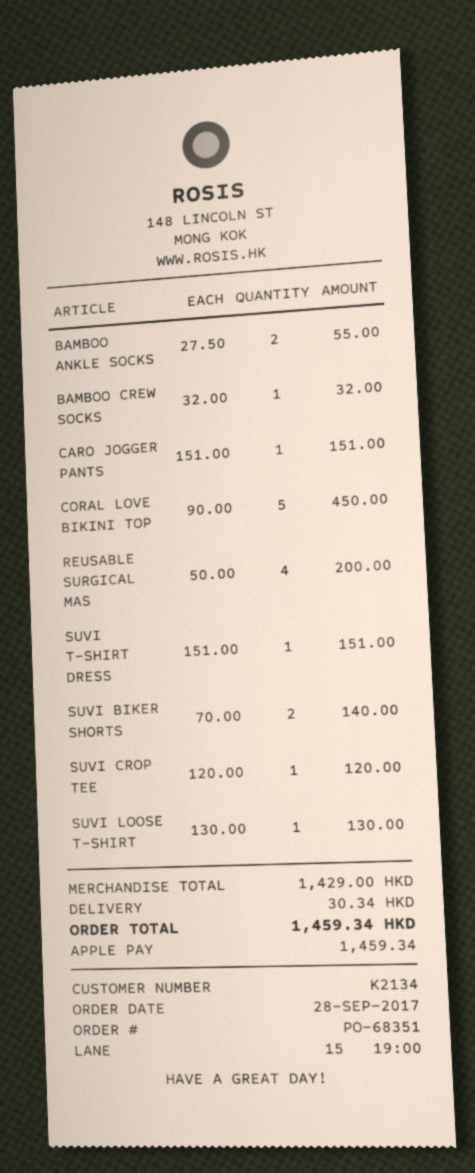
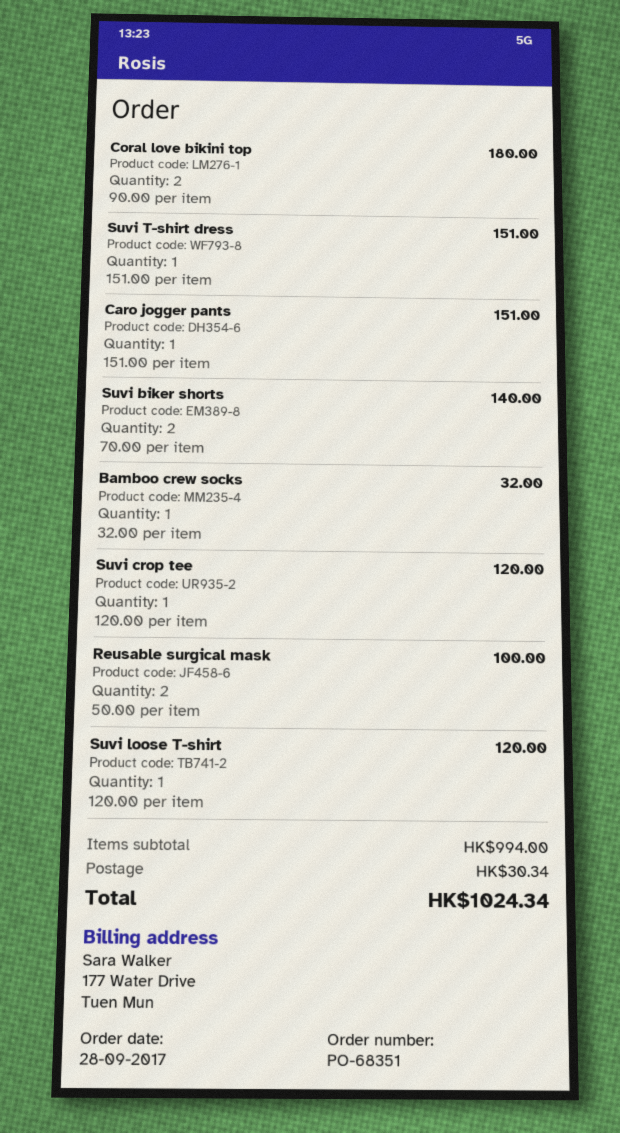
BAMBOO ANKLE SOCKS: 2 x 27.50 = 55.00 -> none
CORAL LOVE BIKINI TOP: 5 x 90.00 = 450.00 -> 2 x 90.00 = 180.00
REUSABLE SURGICAL MAS: 4 x 50.00 = 200.00 -> 2 x 50.00 = 100.00
SUVI LOOSE T-SHIRT: 1 x 130.00 = 130.00 -> 1 x 120.00 = 120.00
subtotal: 1429.00 -> 994.00
total: 1459.34 -> 1024.34

